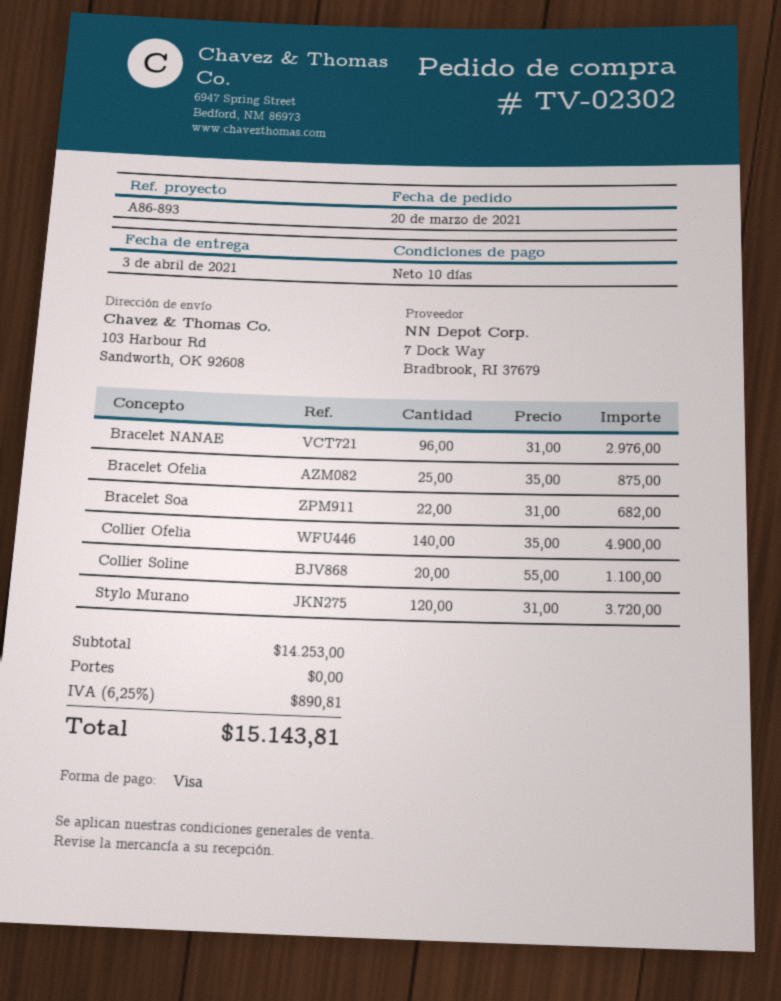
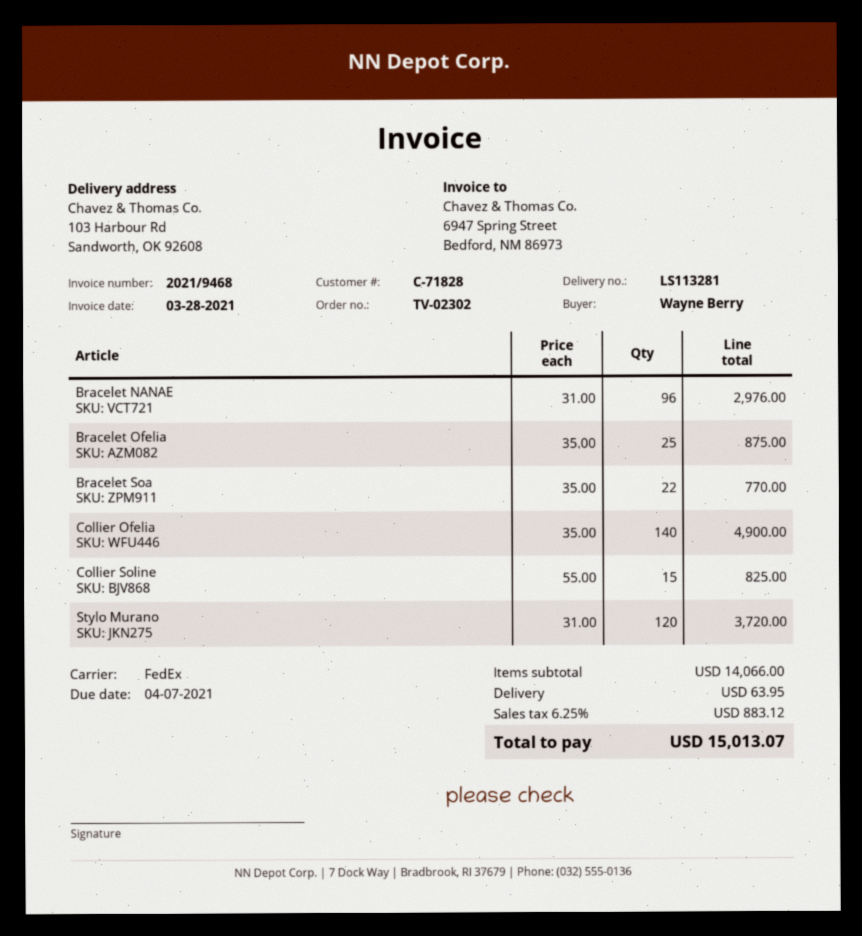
Bracelet Soa: 22 x 31.00 = 682.00 -> 22 x 35.00 = 770.00
Collier Soline: 20 x 55.00 = 1100.00 -> 15 x 55.00 = 825.00
subtotal: 14253.00 -> 14066.00
shipping: 0.00 -> 63.95
tax: 6.25% = 890.81 -> 6.25% = 883.12
total: 15143.81 -> 15013.07

